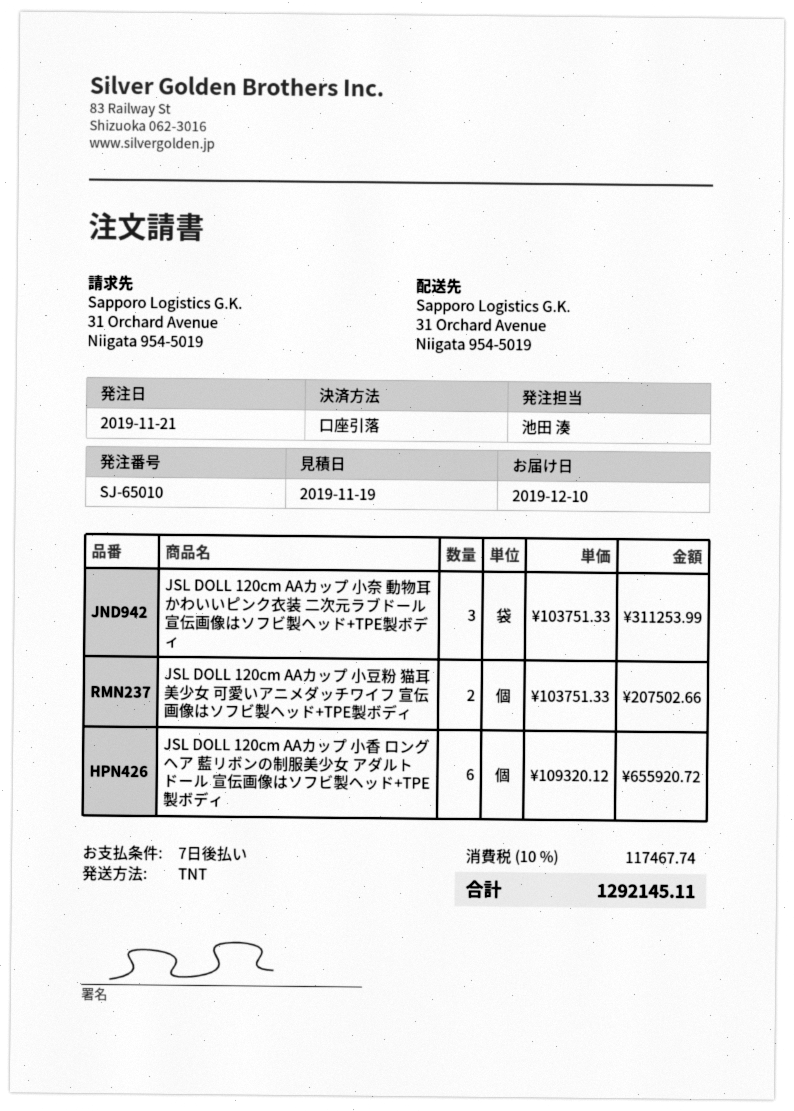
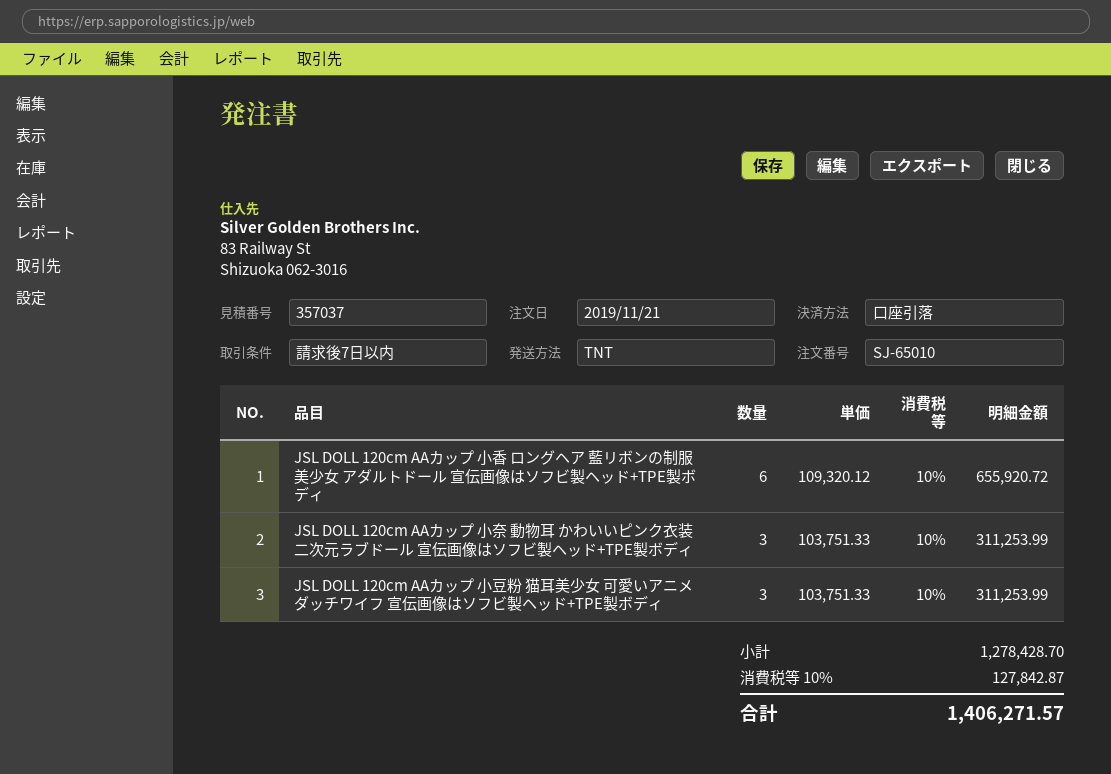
JSL DOLL 120cm AAカップ 小豆粉 猫耳美少女 可愛いアニメダッチワイフ 宣伝画像はソフビ製ヘッド+TPE製ボディ: 2 x 103751.33 = 207502.66 -> 3 x 103751.33 = 311253.99
tax: 10% = 117467.74 -> 10% = 127842.87
total: 1292145.11 -> 1406271.57

